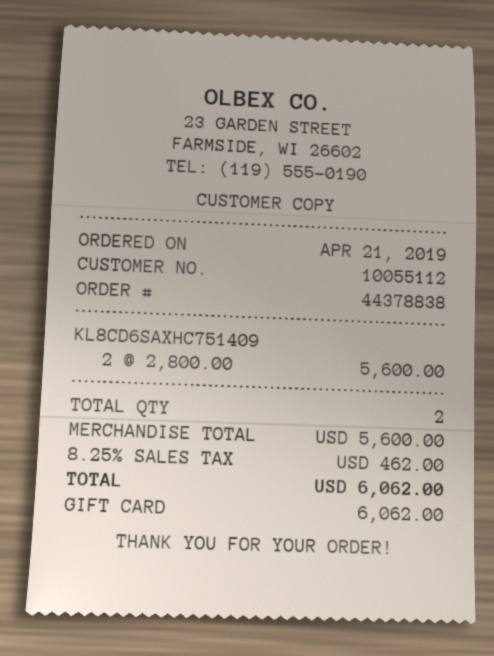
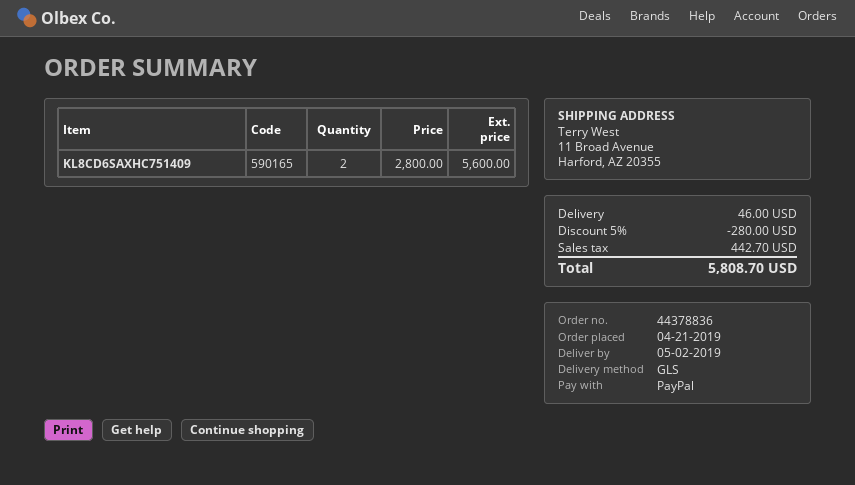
order number: 44378838 -> 44378836
payment method: gift card -> PayPal
discount: none -> 5% = 280.00
shipping: none -> 46.00
tax: 462.00 -> 442.70
total: 6062.00 -> 5808.70

